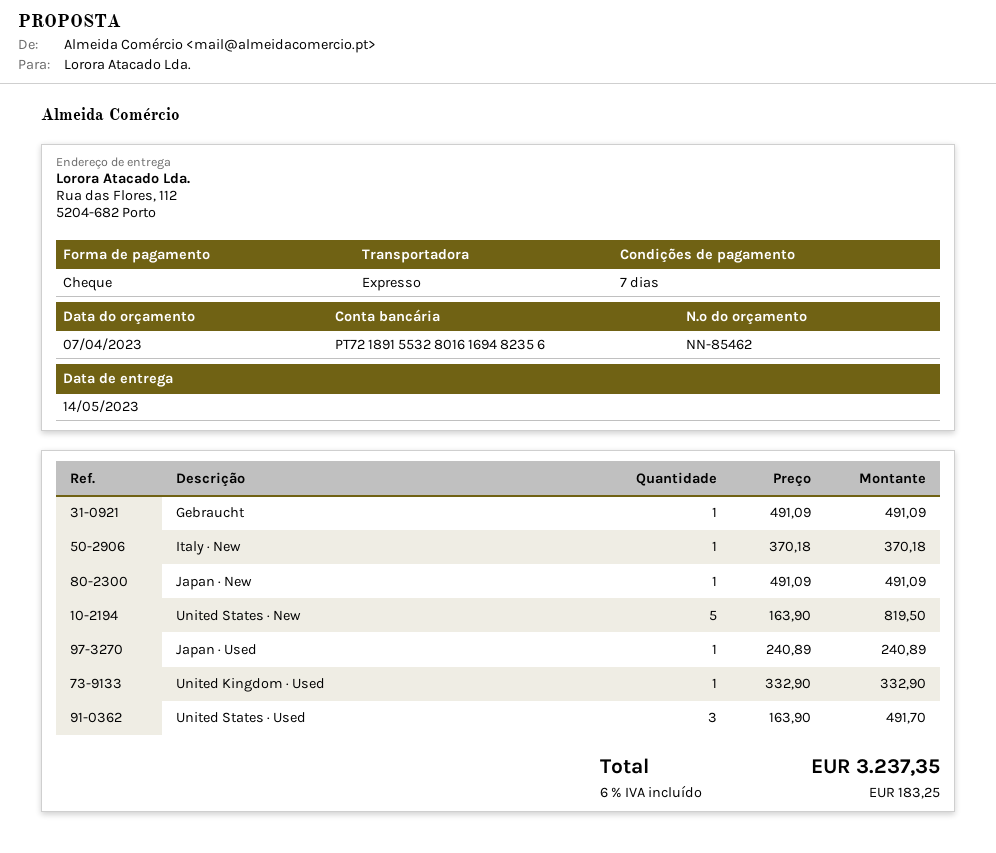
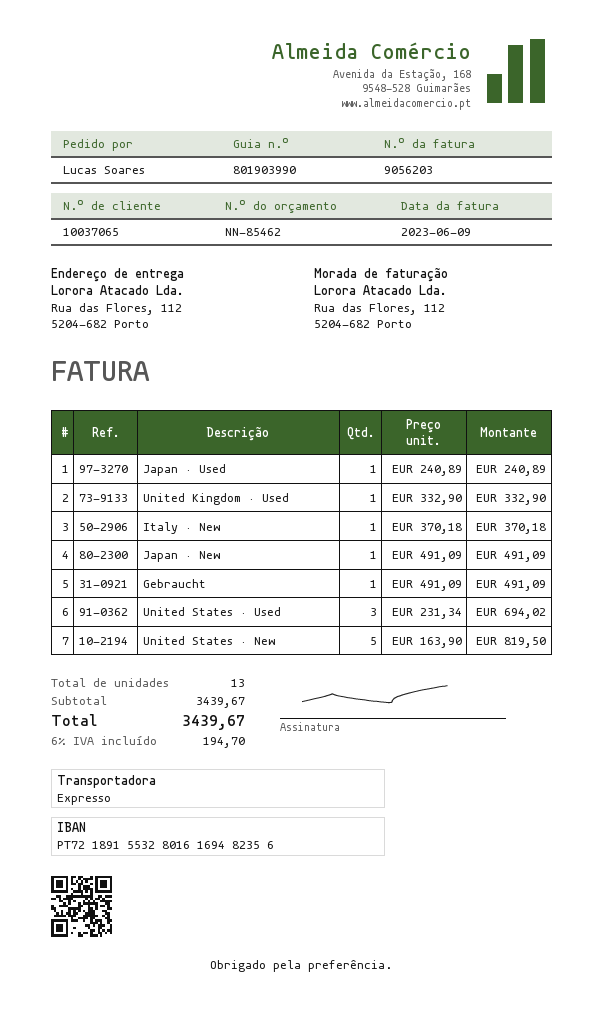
United States · Used: 3 x 163.90 = 491.70 -> 3 x 231.34 = 694.02
tax: 6% = 183.25 -> 6% = 194.70
total: 3237.35 -> 3439.67

